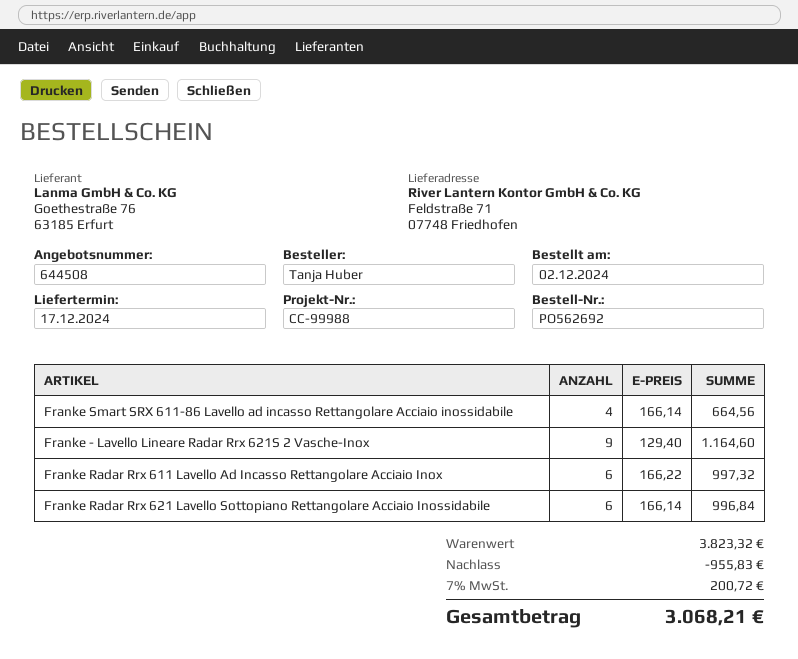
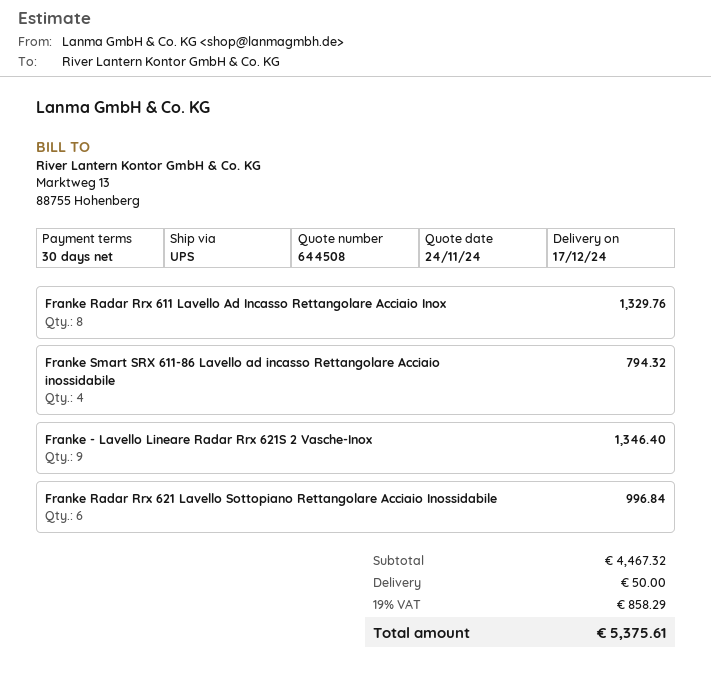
Franke Smart SRX 611-86 Lavello ad incasso Rettangolare Acciaio inossidabile: 4 for 664.56 -> 4 for 794.32
Franke - Lavello Lineare Radar Rrx 621S 2 Vasche-Inox: 9 for 1164.60 -> 9 for 1346.40
Franke Radar Rrx 611 Lavello Ad Incasso Rettangolare Acciaio Inox: 6 for 997.32 -> 8 for 1329.76
subtotal: 3823.32 -> 4467.32
discount: 955.83 -> none
shipping: none -> 50.00
tax: 7% = 200.72 -> 19% = 858.29
total: 3068.21 -> 5375.61

